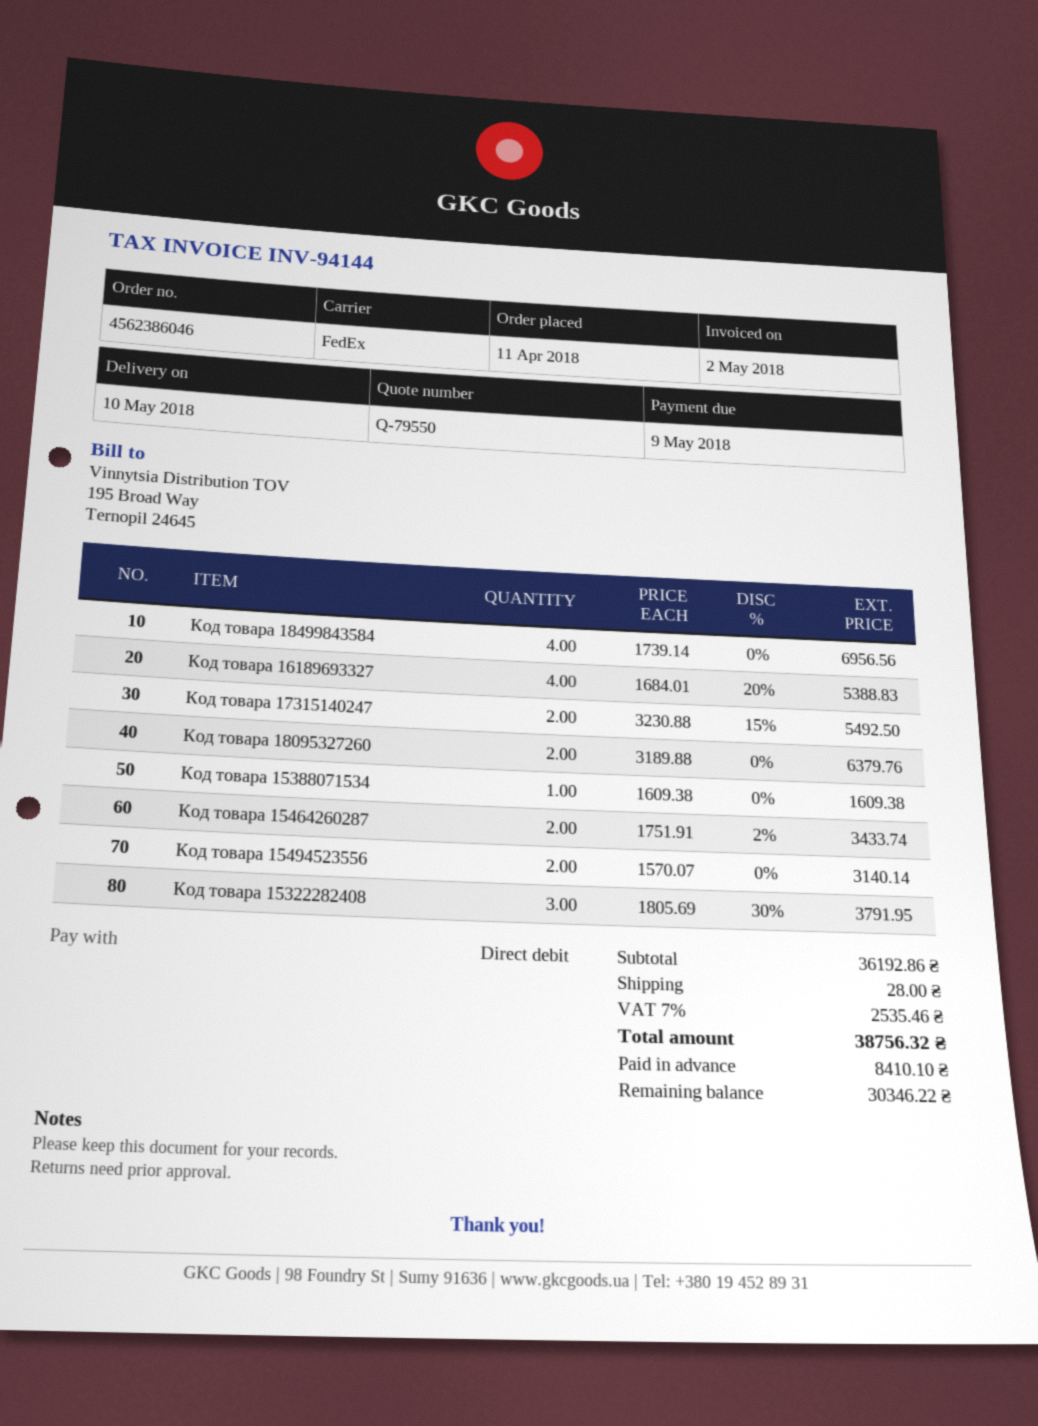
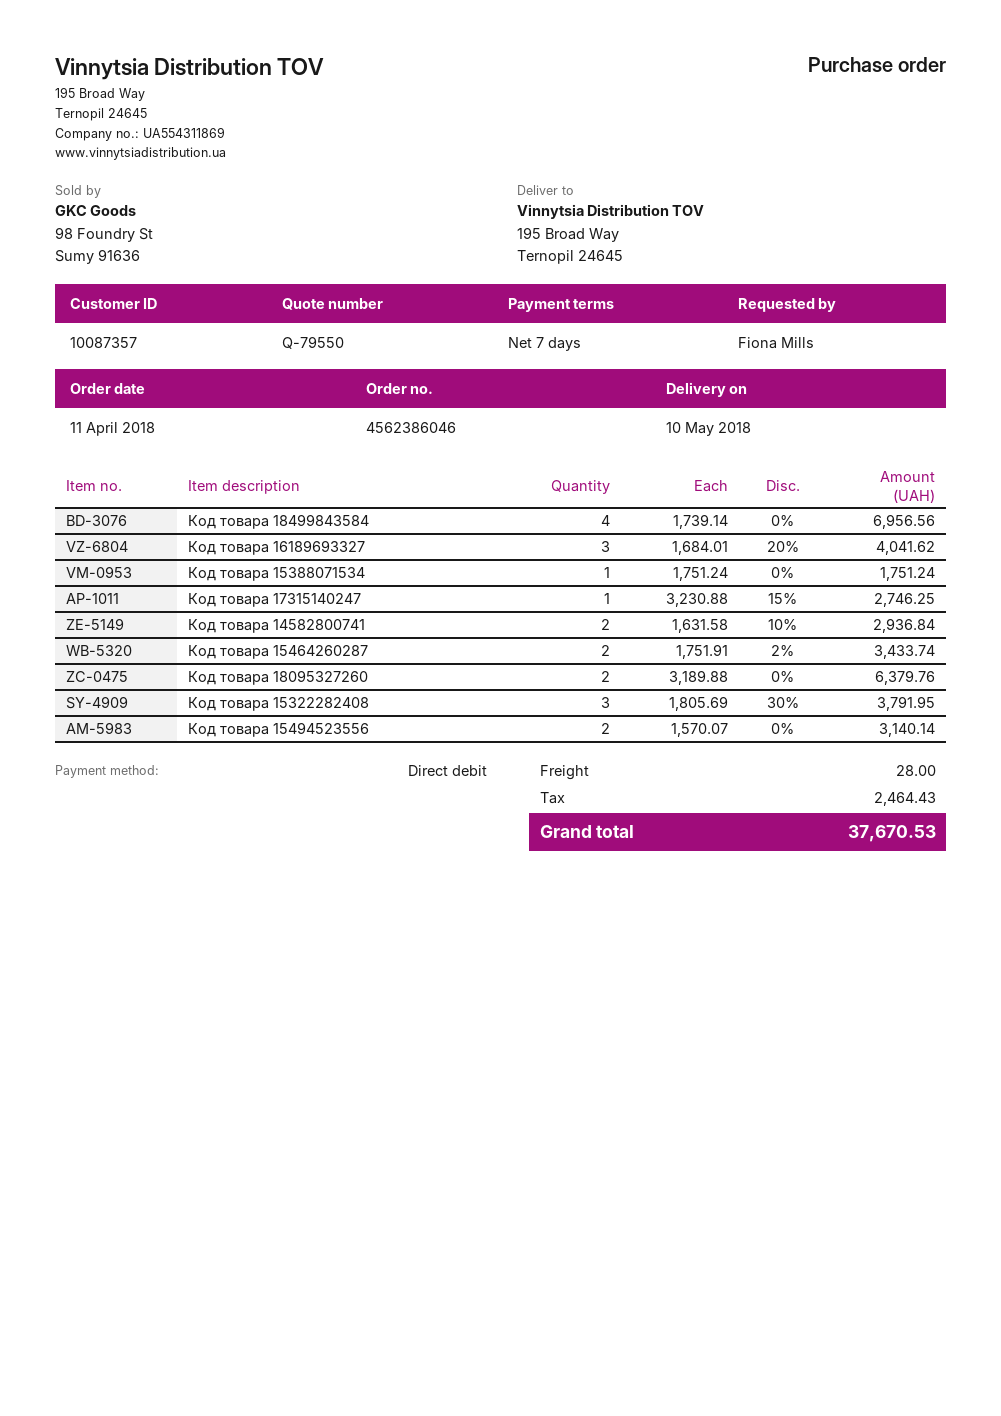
Код товара 16189693327: 4 x 1684.01 - 20% = 5388.83 -> 3 x 1684.01 - 20% = 4041.62
Код товара 17315140247: 2 x 3230.88 - 15% = 5492.50 -> 1 x 3230.88 - 15% = 2746.25
Код товара 15388071534: 1 x 1609.38 = 1609.38 -> 1 x 1751.24 = 1751.24
Код товара 14582800741: none -> 2 x 1631.58 - 10% = 2936.84
tax: 2535.46 -> 2464.43
total: 38756.32 -> 37670.53

